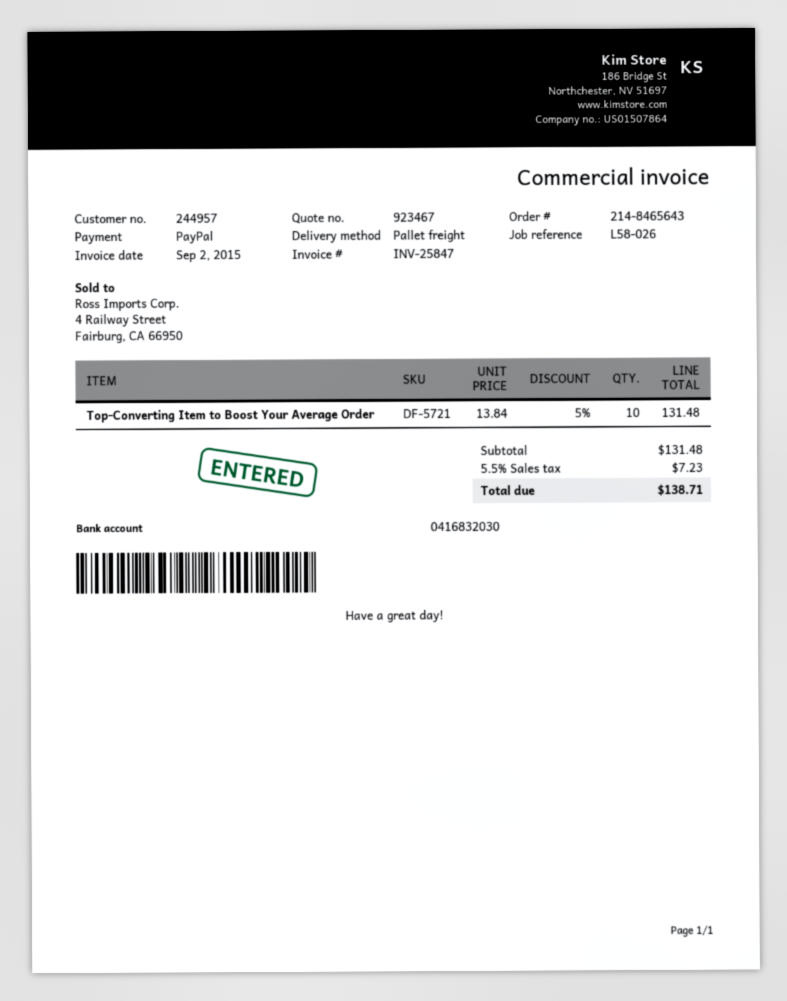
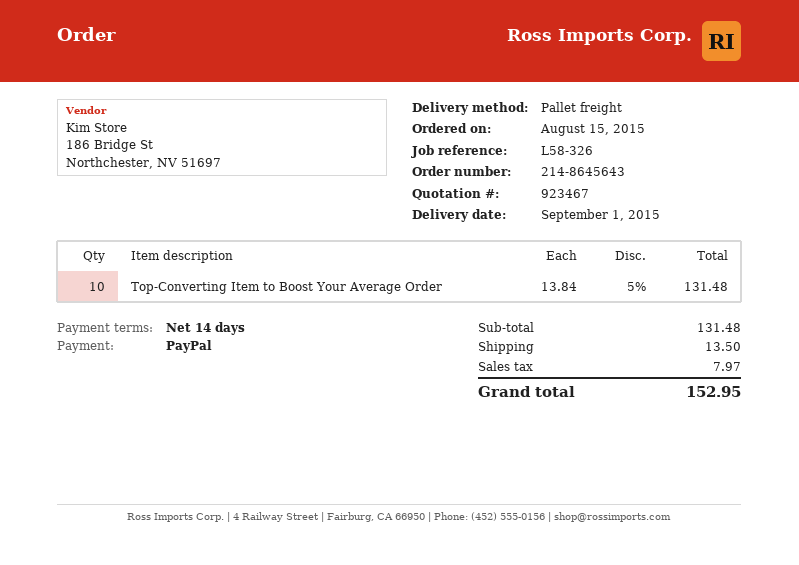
order number: 214-8465643 -> 214-8645643
reference: L58-026 -> L58-326
shipping: none -> 13.50
tax: 7.23 -> 7.97
total: 138.71 -> 152.95

